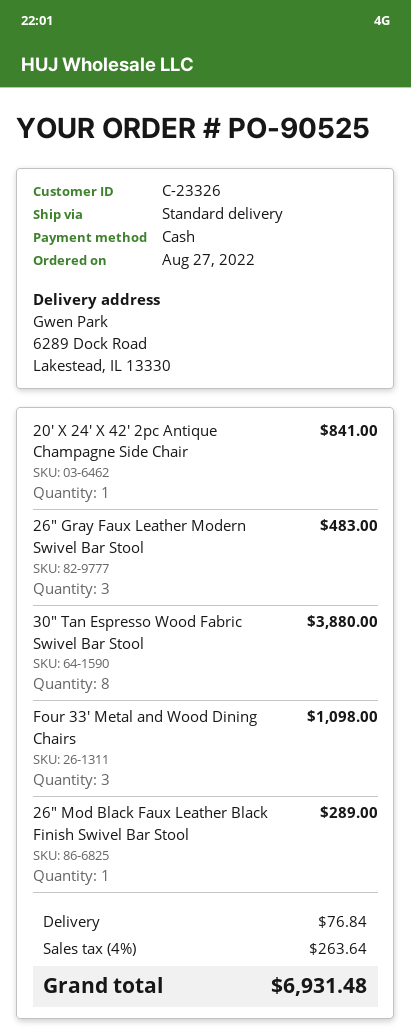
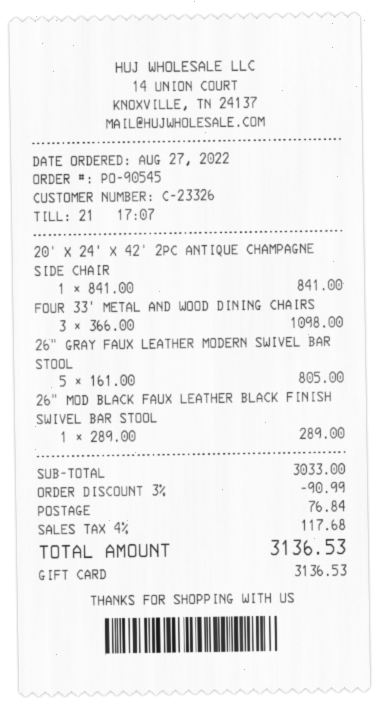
order number: PO-90525 -> PO-90545
payment method: cash -> gift card
26" Gray Faux Leather Modern Swivel Bar Stool: 3 for 483.00 -> 5 for 805.00
30" Tan Espresso Wood Fabric Swivel Bar Stool: 8 for 3880.00 -> none
discount: none -> 3% = 90.99
tax: 4% = 263.64 -> 4% = 117.68
total: 6931.48 -> 3136.53

